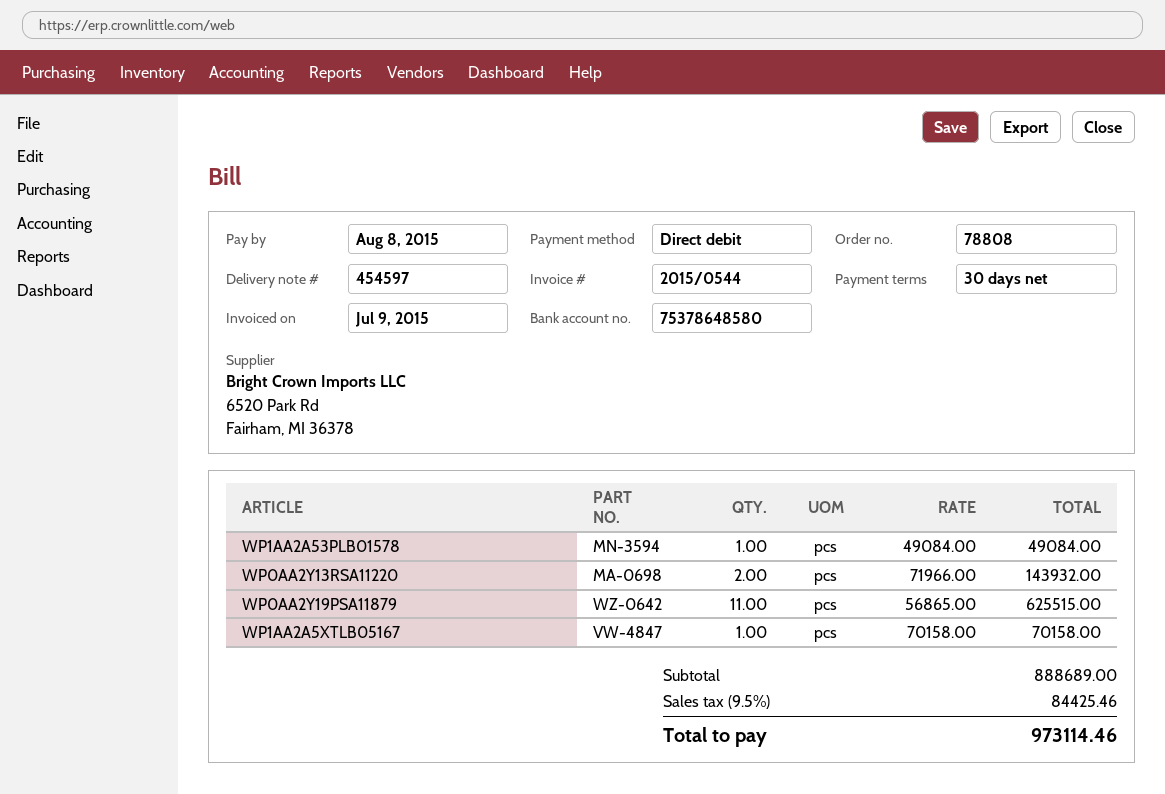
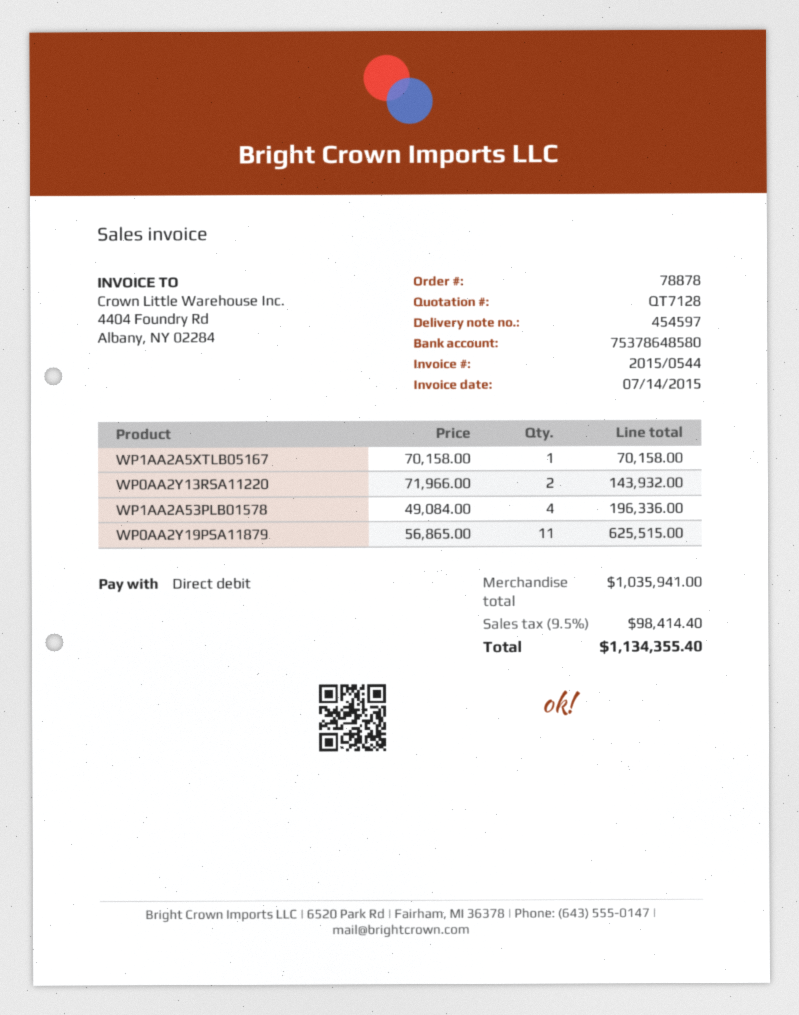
order number: 78808 -> 78878
invoice date: 2015-07-09 -> 2015-07-14
WP1AA2A53PLB01578: 1 x 49084.00 = 49084.00 -> 4 x 49084.00 = 196336.00
subtotal: 888689.00 -> 1035941.00
tax: 9.5% = 84425.46 -> 9.5% = 98414.40
total: 973114.46 -> 1134355.40

